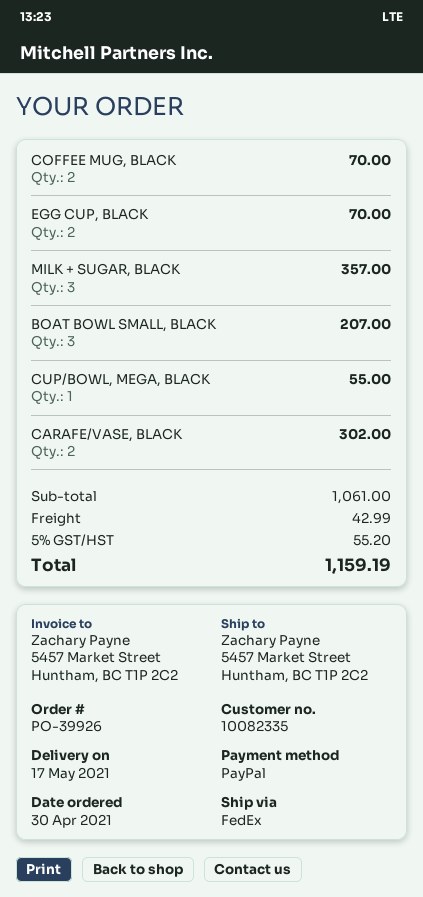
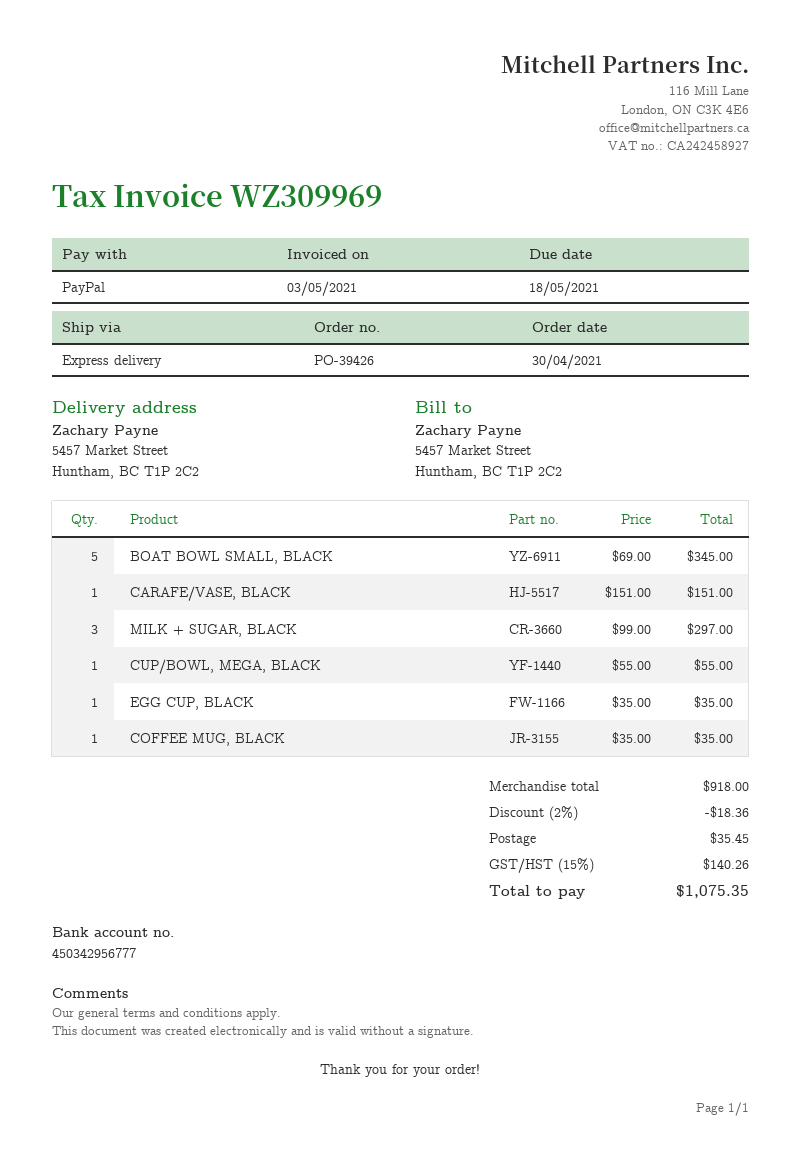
order number: PO-39926 -> PO-39426
shipping method: FedEx -> express
COFFEE MUG, BLACK: 2 for 70.00 -> 1 for 35.00
EGG CUP, BLACK: 2 for 70.00 -> 1 for 35.00
MILK + SUGAR, BLACK: 3 for 357.00 -> 3 for 297.00
BOAT BOWL SMALL, BLACK: 3 for 207.00 -> 5 for 345.00
CARAFE/VASE, BLACK: 2 for 302.00 -> 1 for 151.00
subtotal: 1061.00 -> 918.00
discount: none -> 2% = 18.36
shipping: 42.99 -> 35.45
tax: 5% = 55.20 -> 15% = 140.26
total: 1159.19 -> 1075.35

